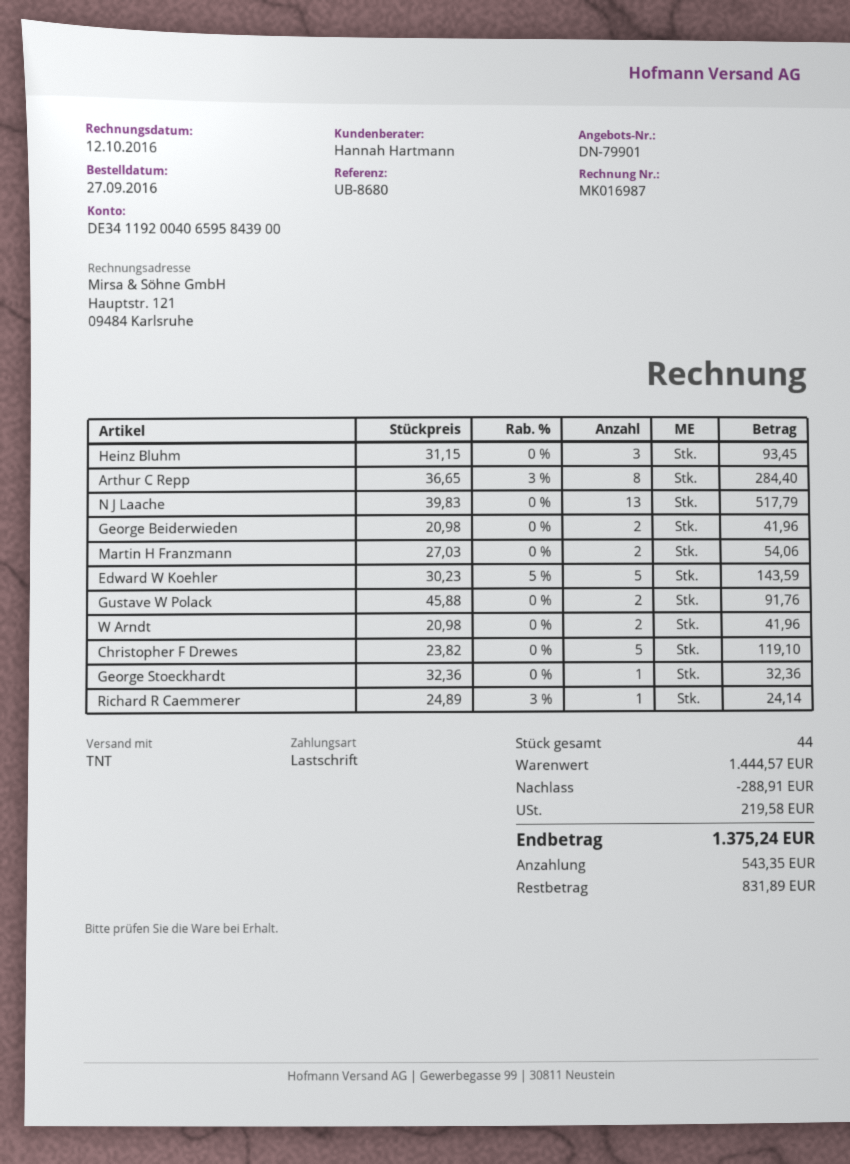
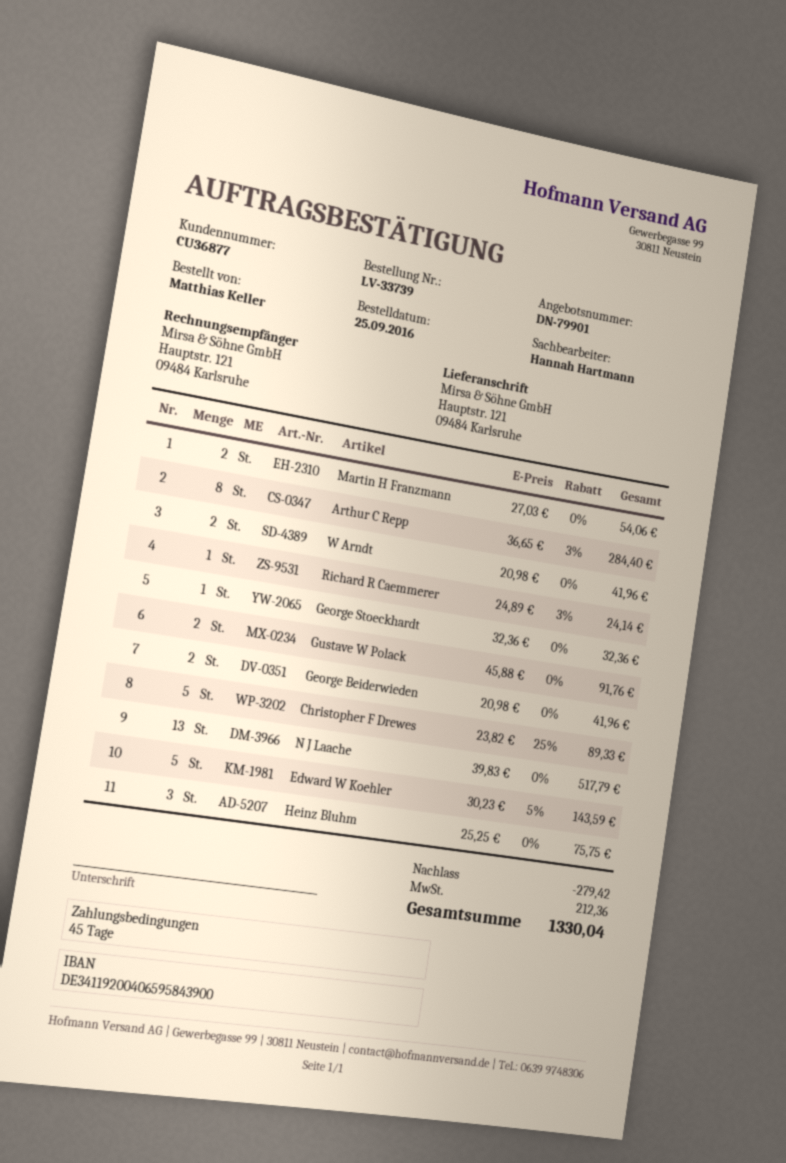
order date: 2016-09-27 -> 2016-09-25
Heinz Bluhm: 3 x 31.15 = 93.45 -> 3 x 25.25 = 75.75
Christopher F Drewes: 5 x 23.82 = 119.10 -> 5 x 23.82 - 25% = 89.33
discount: 288.91 -> 279.42
tax: 219.58 -> 212.36
total: 1375.24 -> 1330.04

